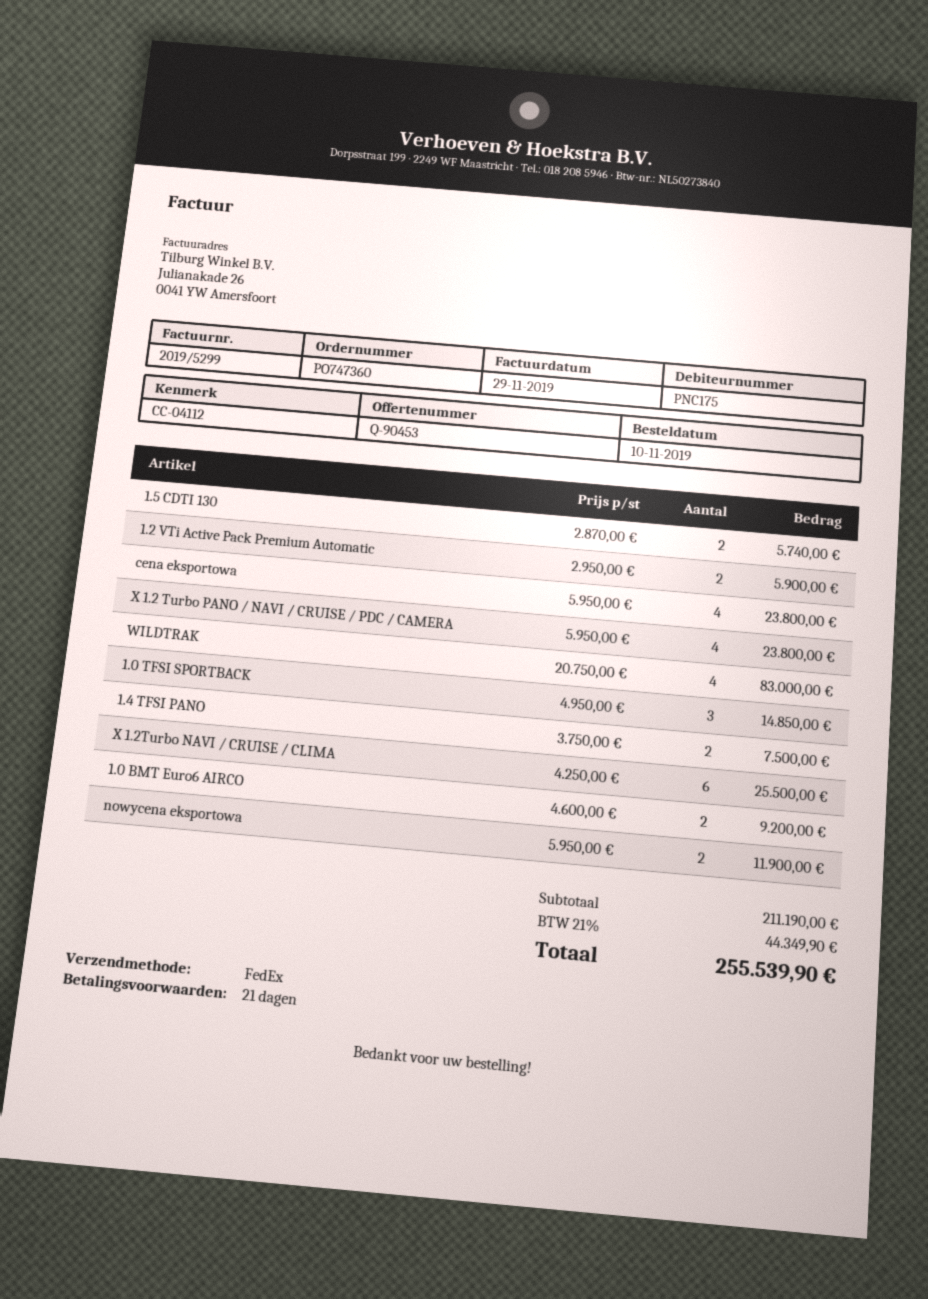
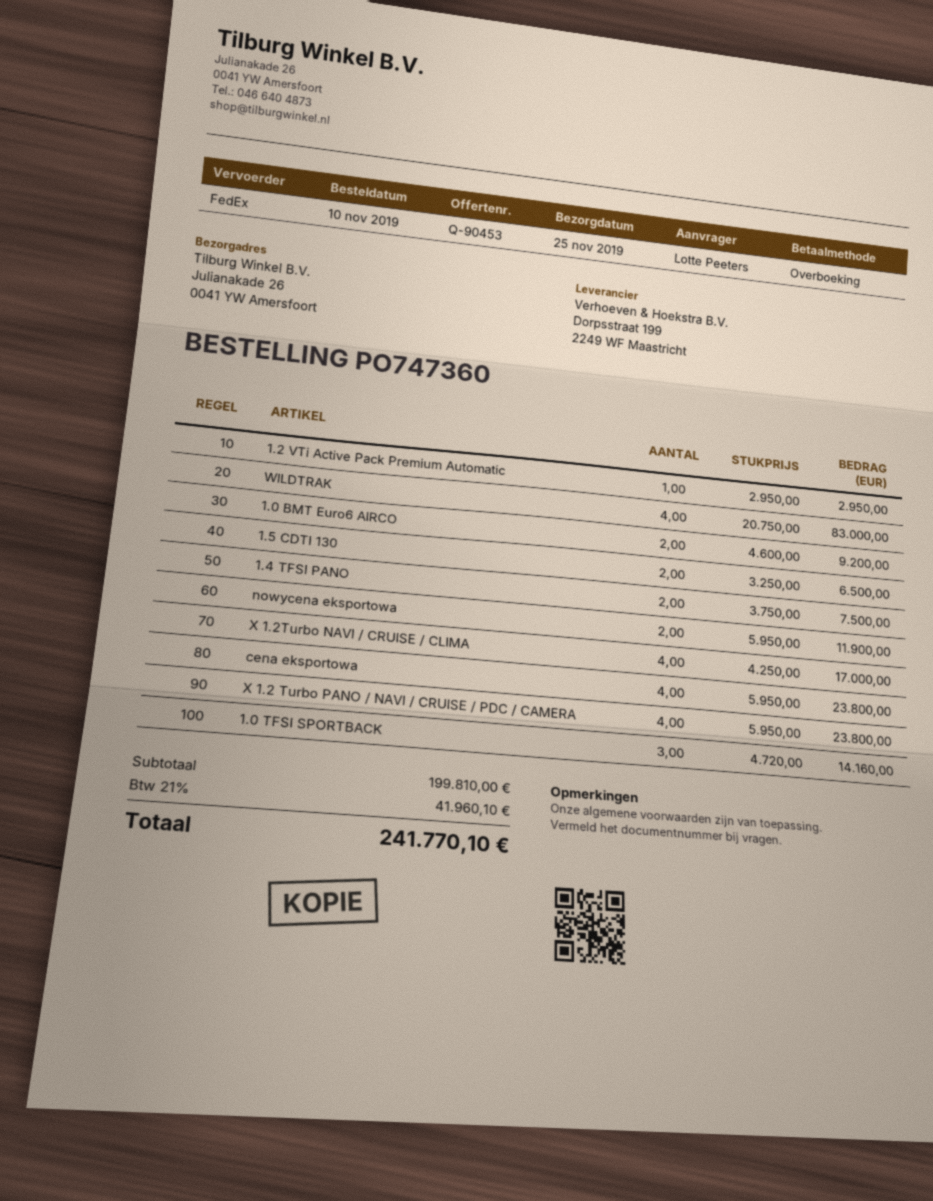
1.5 CDTI 130: 2 x 2870.00 = 5740.00 -> 2 x 3250.00 = 6500.00
1.2 VTi Active Pack Premium Automatic: 2 x 2950.00 = 5900.00 -> 1 x 2950.00 = 2950.00
1.0 TFSI SPORTBACK: 3 x 4950.00 = 14850.00 -> 3 x 4720.00 = 14160.00
X 1.2Turbo NAVI / CRUISE / CLIMA: 6 x 4250.00 = 25500.00 -> 4 x 4250.00 = 17000.00
subtotal: 211190.00 -> 199810.00
tax: 21% = 44349.90 -> 21% = 41960.10
total: 255539.90 -> 241770.10

